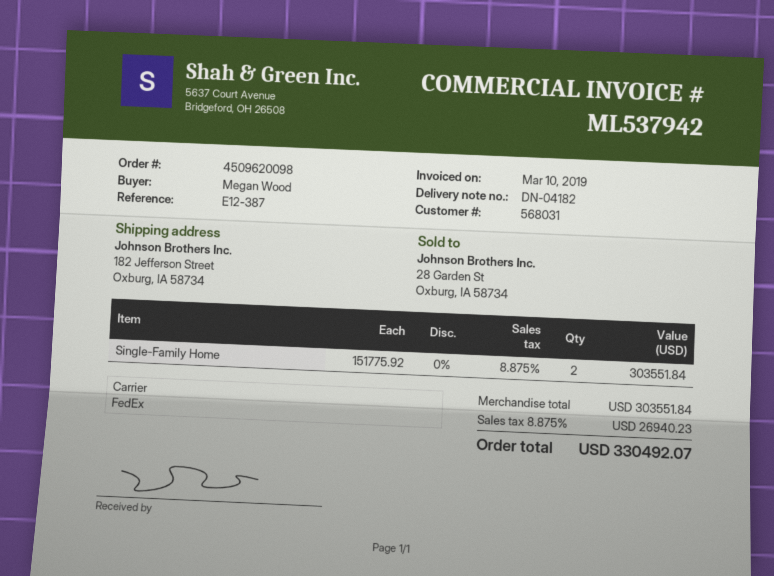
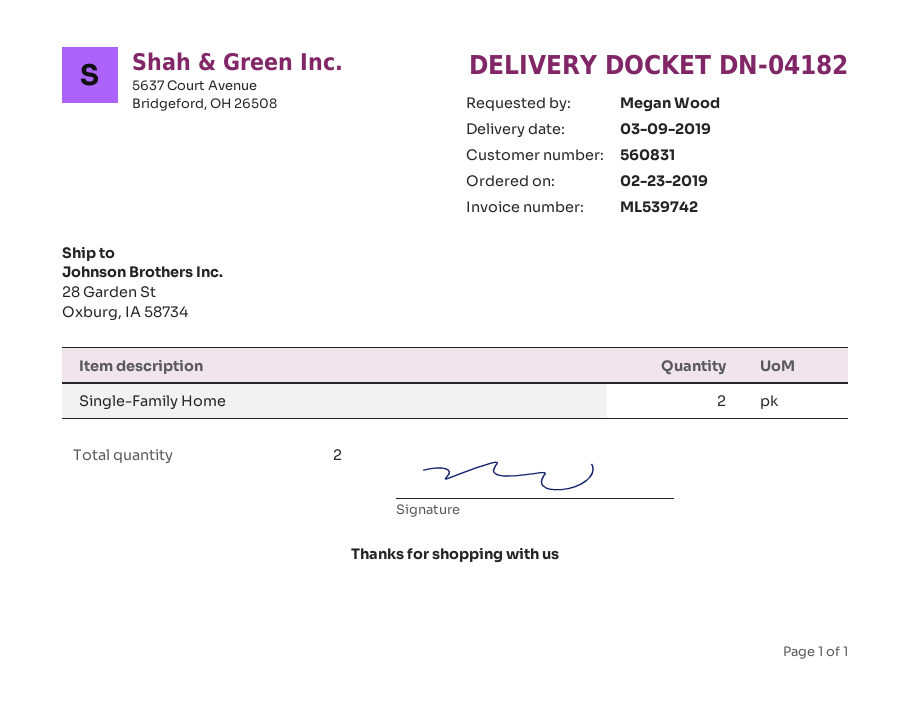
invoice number: ML537942 -> ML539742
customer number: 568031 -> 560831
ship to: 182 Jefferson Street, Oxburg, IA 58734 -> 28 Garden St, Oxburg, IA 58734

